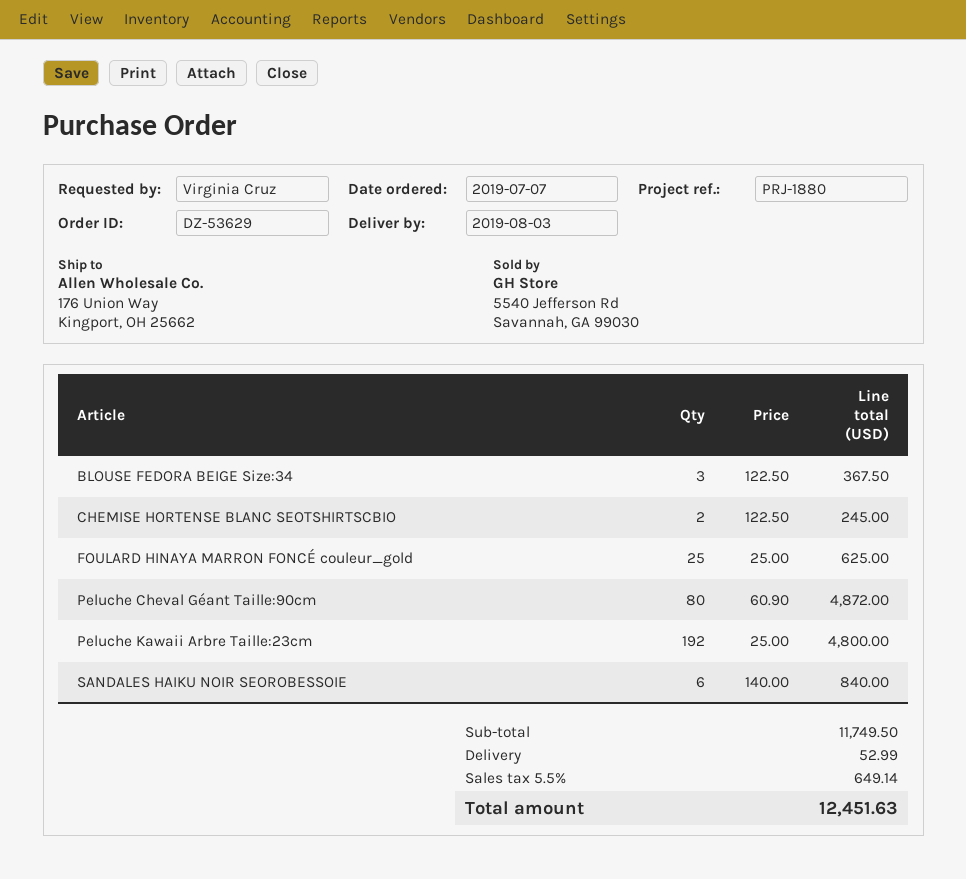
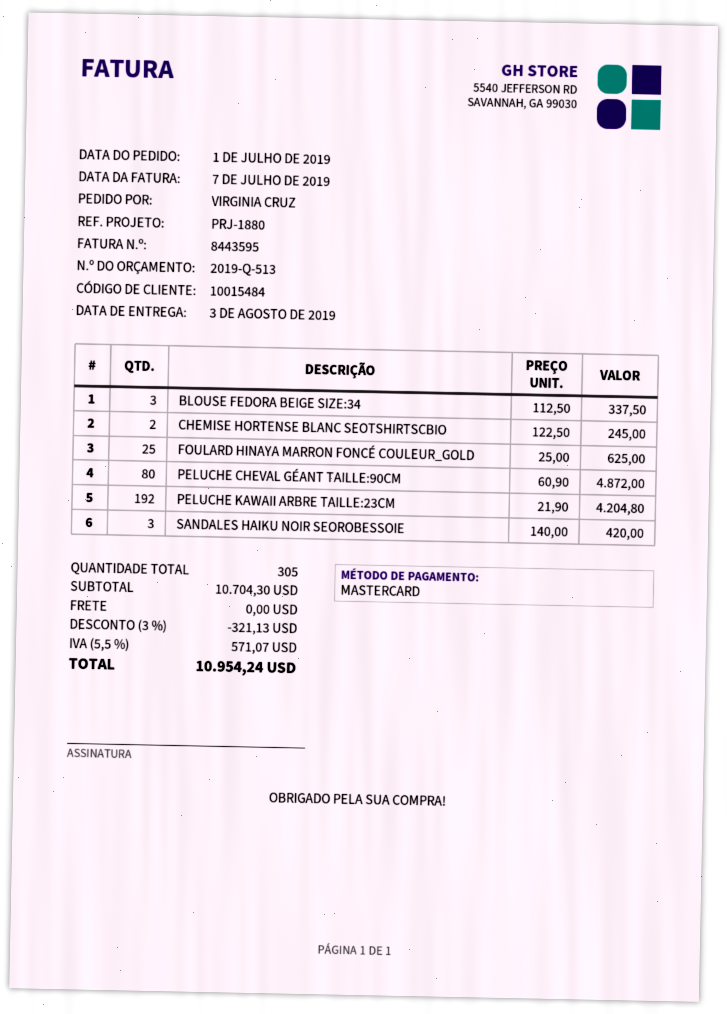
order date: 2019-07-07 -> 2019-07-01
BLOUSE FEDORA BEIGE Size:34: 3 x 122.50 = 367.50 -> 3 x 112.50 = 337.50
Peluche Kawaii Arbre Taille:23cm: 192 x 25.00 = 4800.00 -> 192 x 21.90 = 4204.80
SANDALES HAIKU NOIR SEOROBESSOIE: 6 x 140.00 = 840.00 -> 3 x 140.00 = 420.00
subtotal: 11749.50 -> 10704.30
discount: none -> 3% = 321.13
shipping: 52.99 -> 0.00
tax: 5.5% = 649.14 -> 5.5% = 571.07
total: 12451.63 -> 10954.24

